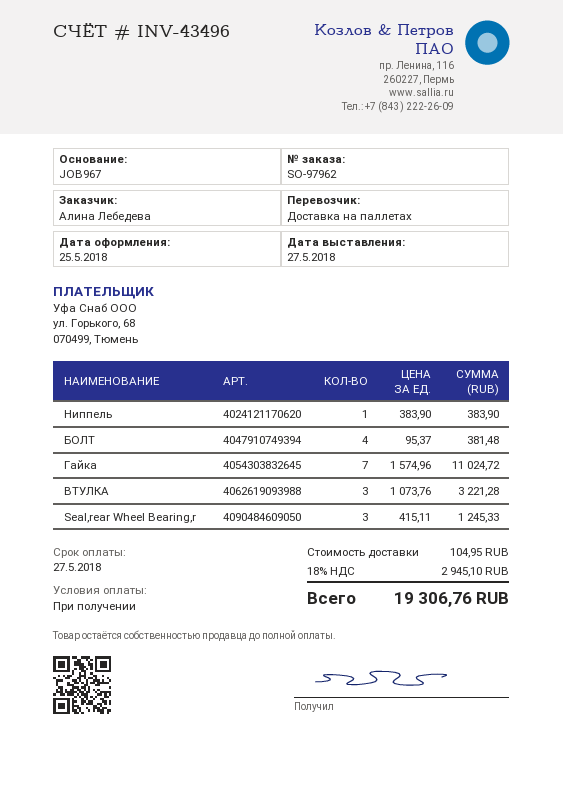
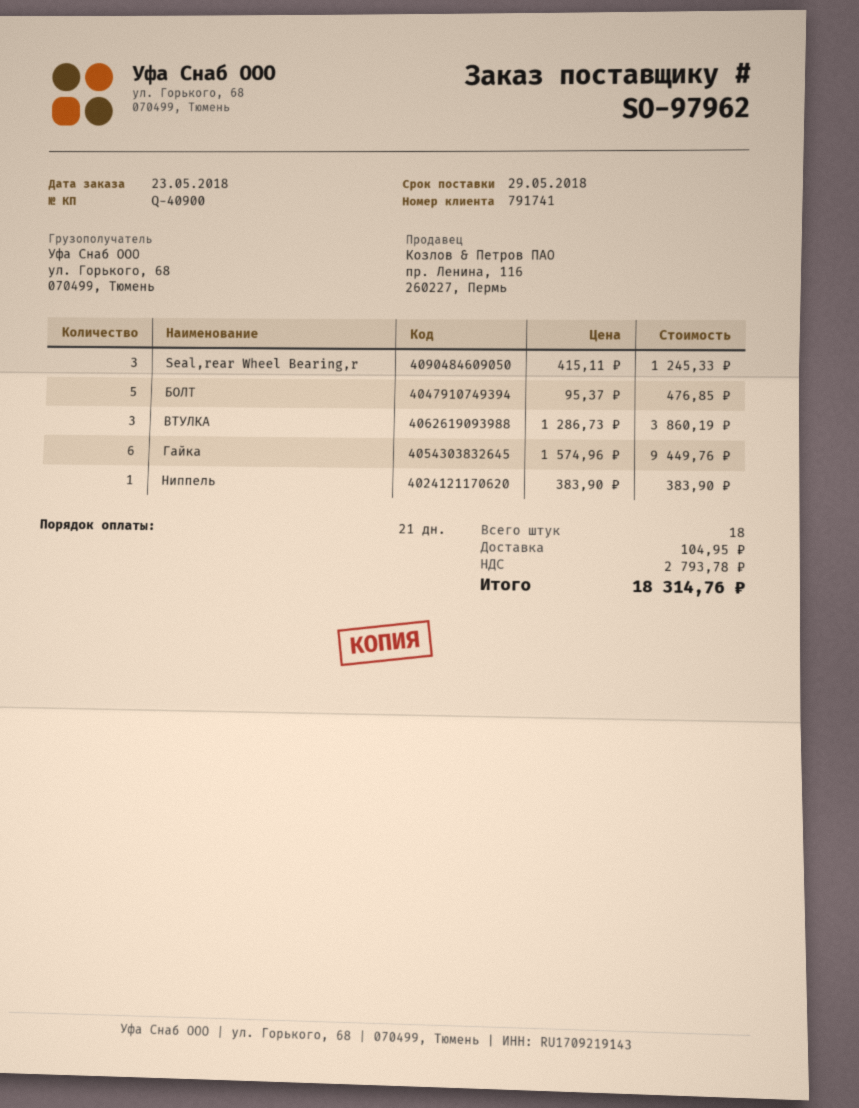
order date: 2018-05-25 -> 2018-05-23
payment terms: on receipt -> 21 days
БОЛТ: 4 x 95.37 = 381.48 -> 5 x 95.37 = 476.85
Гайка: 7 x 1574.96 = 11024.72 -> 6 x 1574.96 = 9449.76
ВТУЛКА: 3 x 1073.76 = 3221.28 -> 3 x 1286.73 = 3860.19
tax: 2945.10 -> 2793.78
total: 19306.76 -> 18314.76

